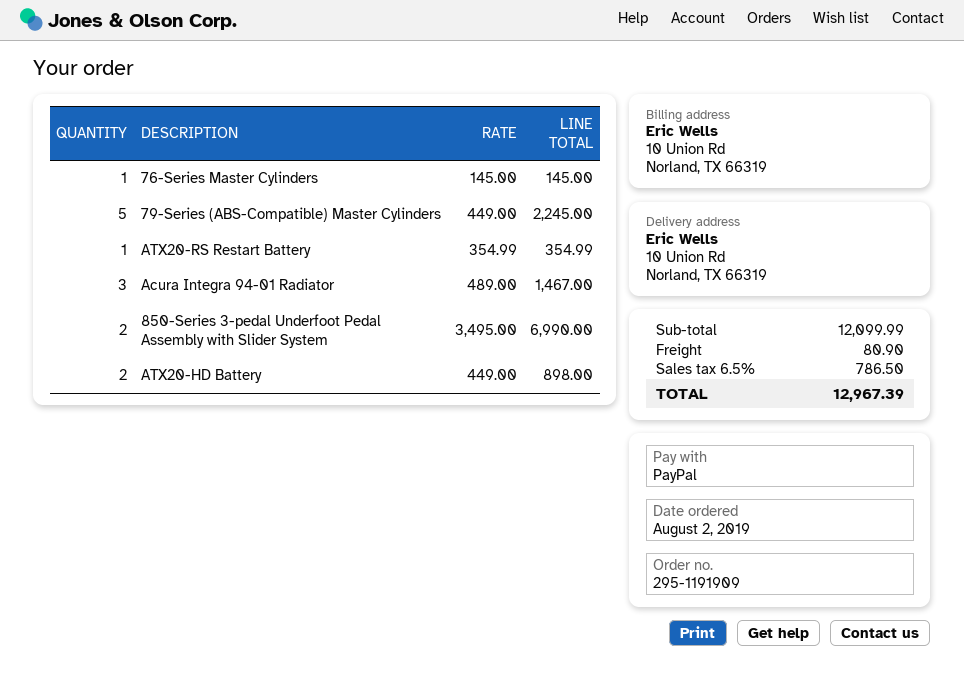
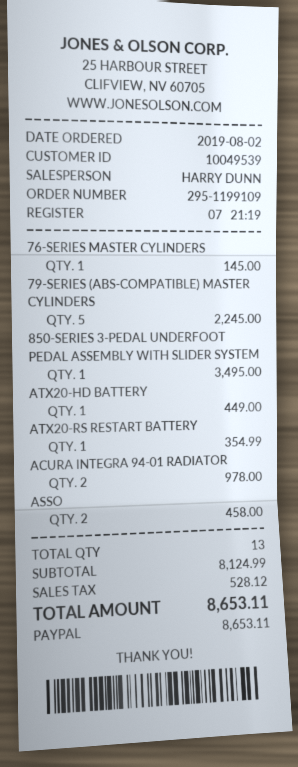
order number: 295-1191909 -> 295-1199109
Acura Integra 94-01 Radiator: 3 for 1467.00 -> 2 for 978.00
850-Series 3-pedal Underfoot Pedal Assembly with Slider System: 2 for 6990.00 -> 1 for 3495.00
ATX20-HD Battery: 2 for 898.00 -> 1 for 449.00
ASSO: none -> 2 for 458.00
subtotal: 12099.99 -> 8124.99
shipping: 80.90 -> none
tax: 786.50 -> 528.12
total: 12967.39 -> 8653.11

